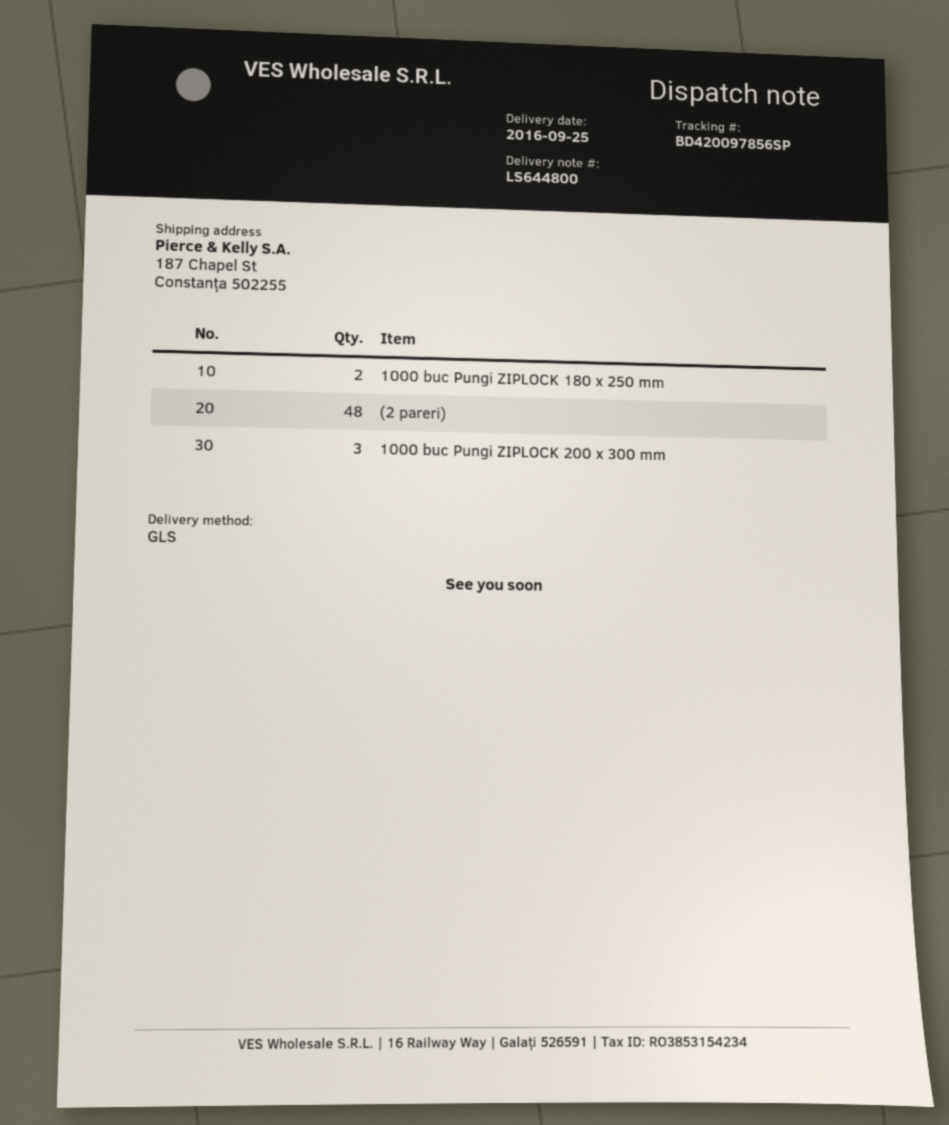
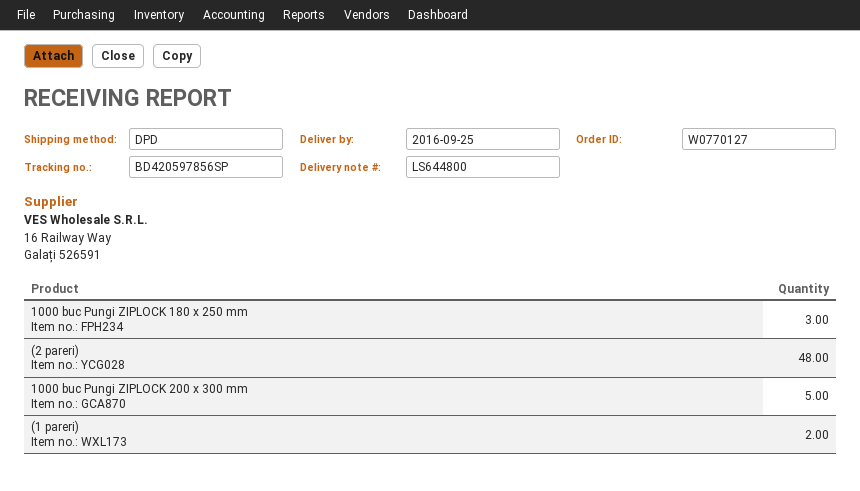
shipping method: GLS -> DPD
tracking number: BD420097856SP -> BD420597856SP
1000 buc Pungi ZIPLOCK 180 x 250 mm: 2 -> 3
1000 buc Pungi ZIPLOCK 200 x 300 mm: 3 -> 5
(1 pareri): none -> 2

